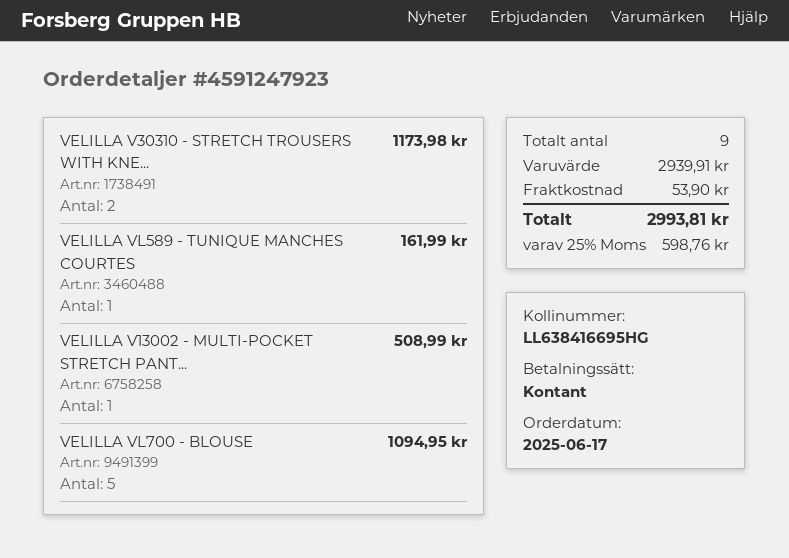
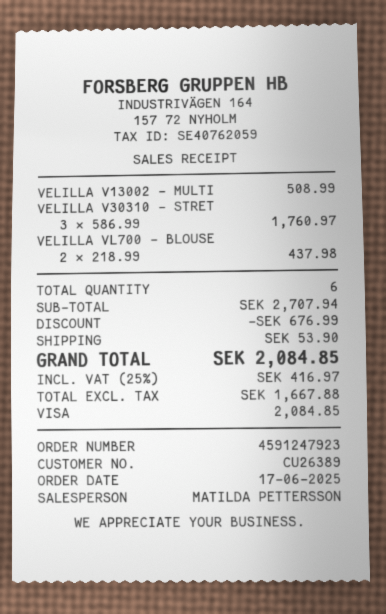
payment method: cash -> Visa
VELILLA V30310 - STRETCH TROUSERS WITH KNE...: 2 for 1173.98 -> 3 for 1760.97
VELILLA VL589 - TUNIQUE MANCHES COURTES: 1 for 161.99 -> none
VELILLA VL700 - BLOUSE: 5 for 1094.95 -> 2 for 437.98
total quantity: 9 -> 6
subtotal: 2939.91 -> 2707.94
discount: none -> 676.99
tax: 25% = 598.76 -> 25% = 416.97
total: 2993.81 -> 2084.85

